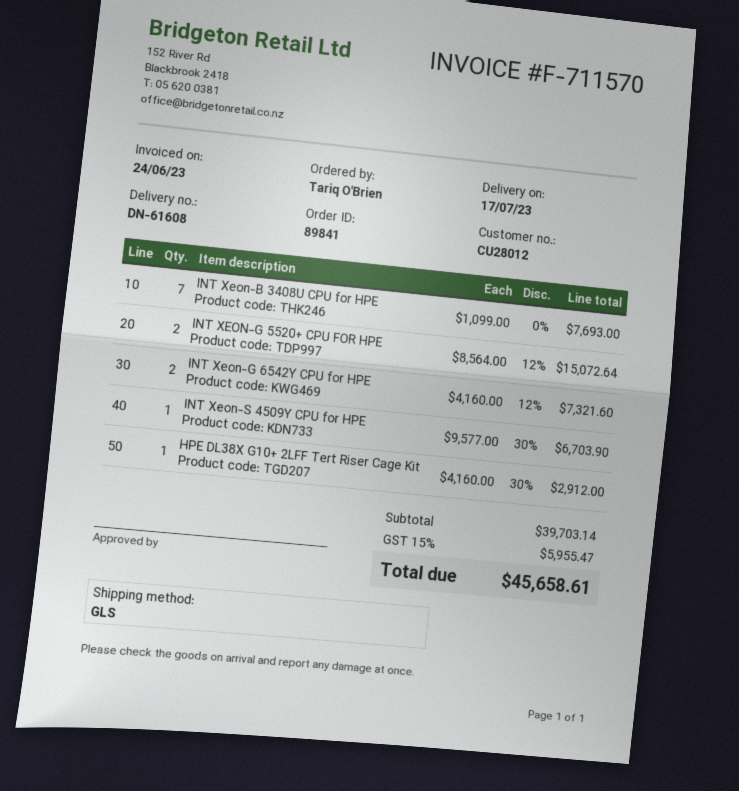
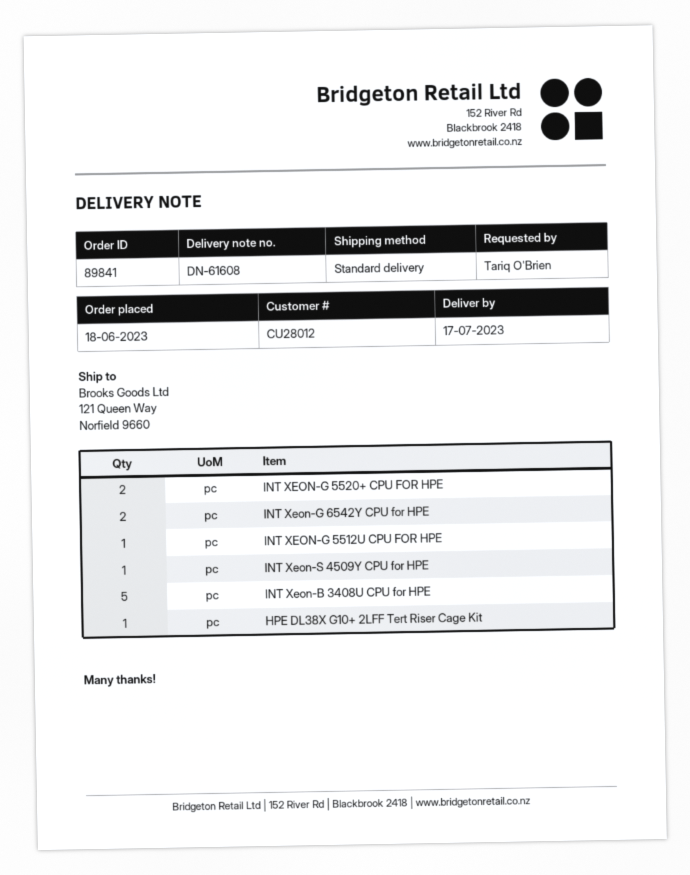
shipping method: GLS -> standard
INT Xeon-B 3408U CPU for HPE: 7 -> 5
INT XEON-G 5512U CPU FOR HPE: none -> 1

